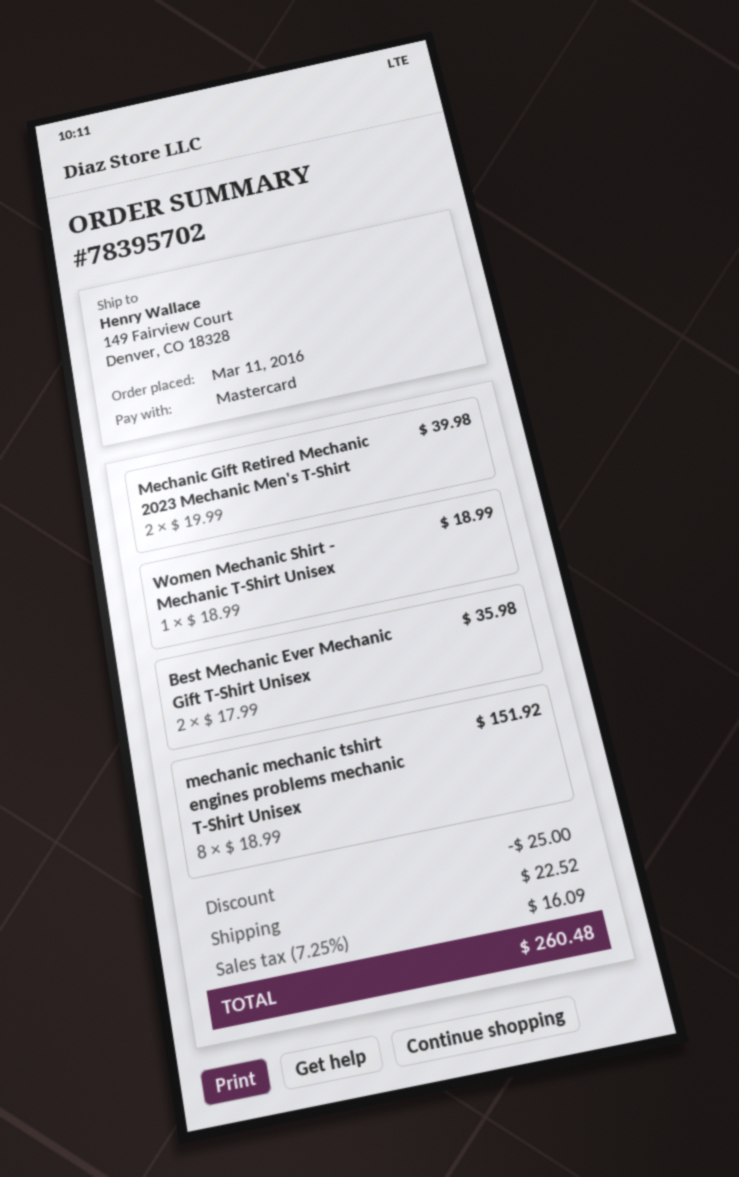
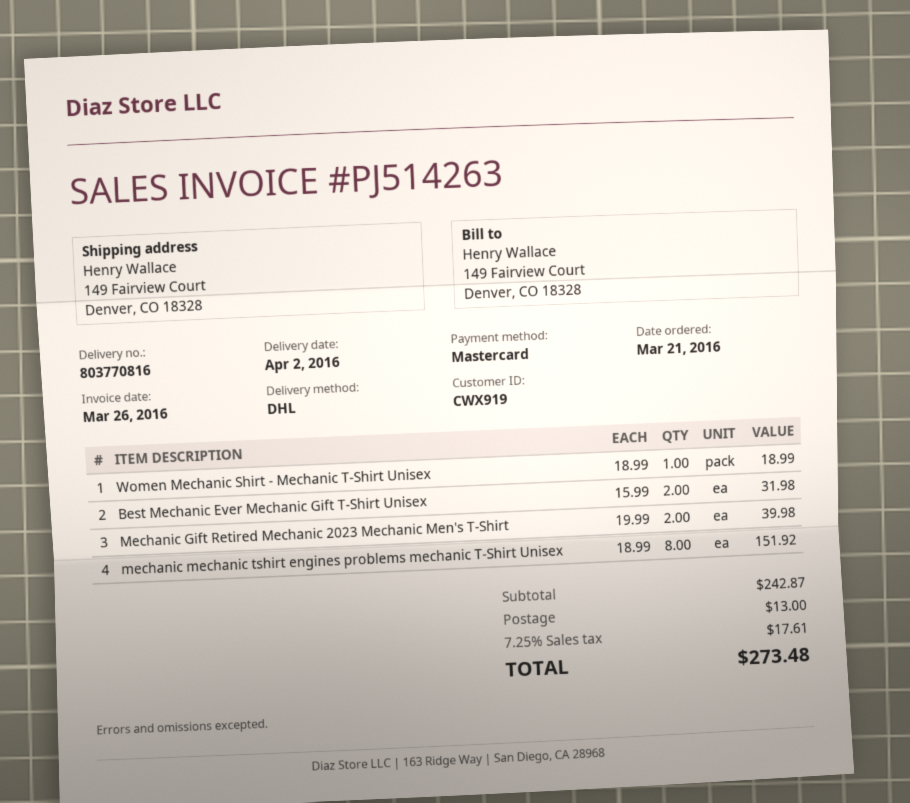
order date: 2016-03-11 -> 2016-03-21
Best Mechanic Ever Mechanic Gift T-Shirt Unisex: 2 x 17.99 = 35.98 -> 2 x 15.99 = 31.98
discount: 25.00 -> none
shipping: 22.52 -> 13.00
tax: 7.25% = 16.09 -> 7.25% = 17.61
total: 260.48 -> 273.48

